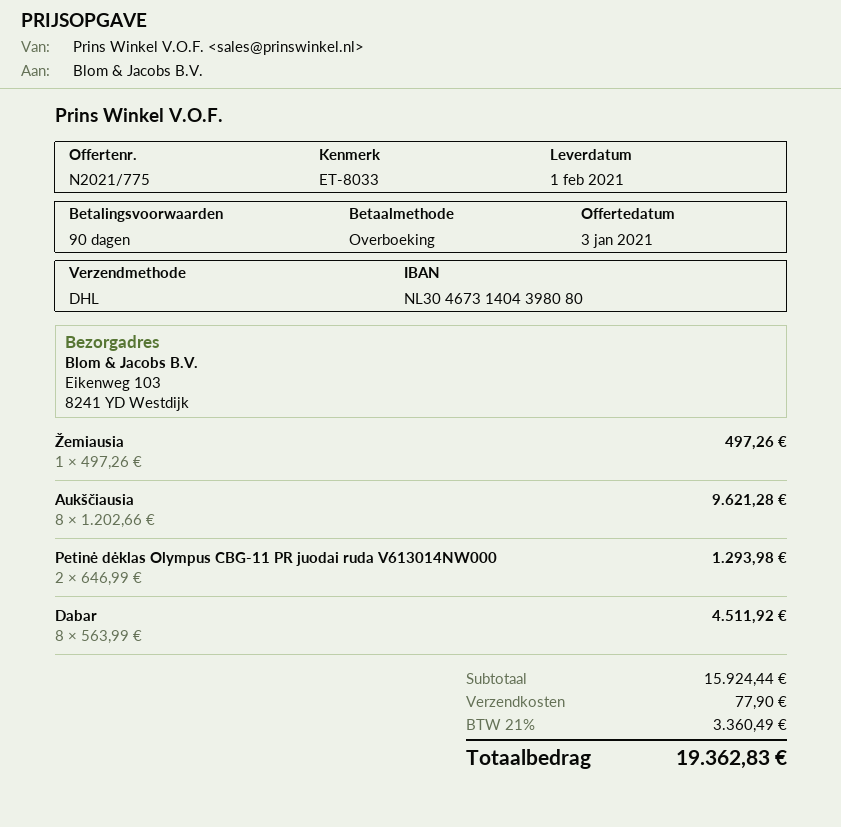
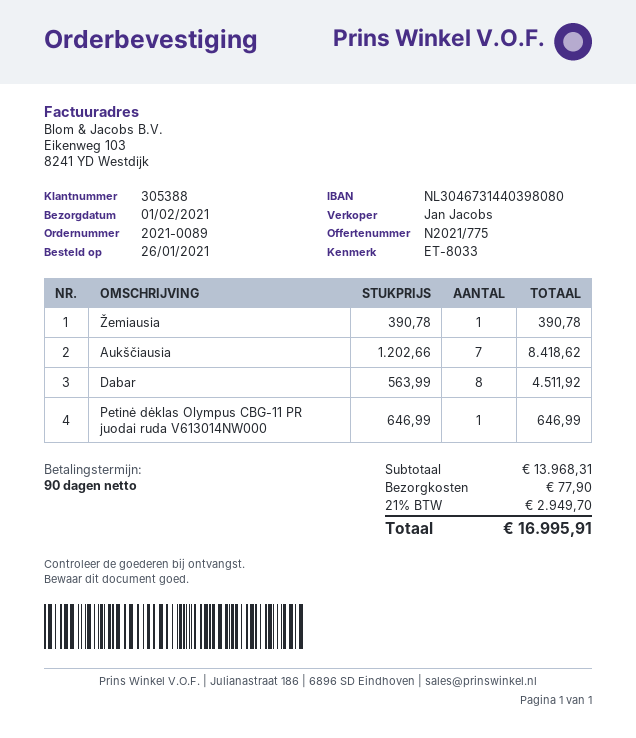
bank account: NL3046731404398080 -> NL3046731440398080
Žemiausia: 1 x 497.26 = 497.26 -> 1 x 390.78 = 390.78
Aukščiausia: 8 x 1202.66 = 9621.28 -> 7 x 1202.66 = 8418.62
Petinė dėklas Olympus CBG-11 PR juodai ruda V613014NW000: 2 x 646.99 = 1293.98 -> 1 x 646.99 = 646.99
subtotal: 15924.44 -> 13968.31
tax: 21% = 3360.49 -> 21% = 2949.70
total: 19362.83 -> 16995.91

